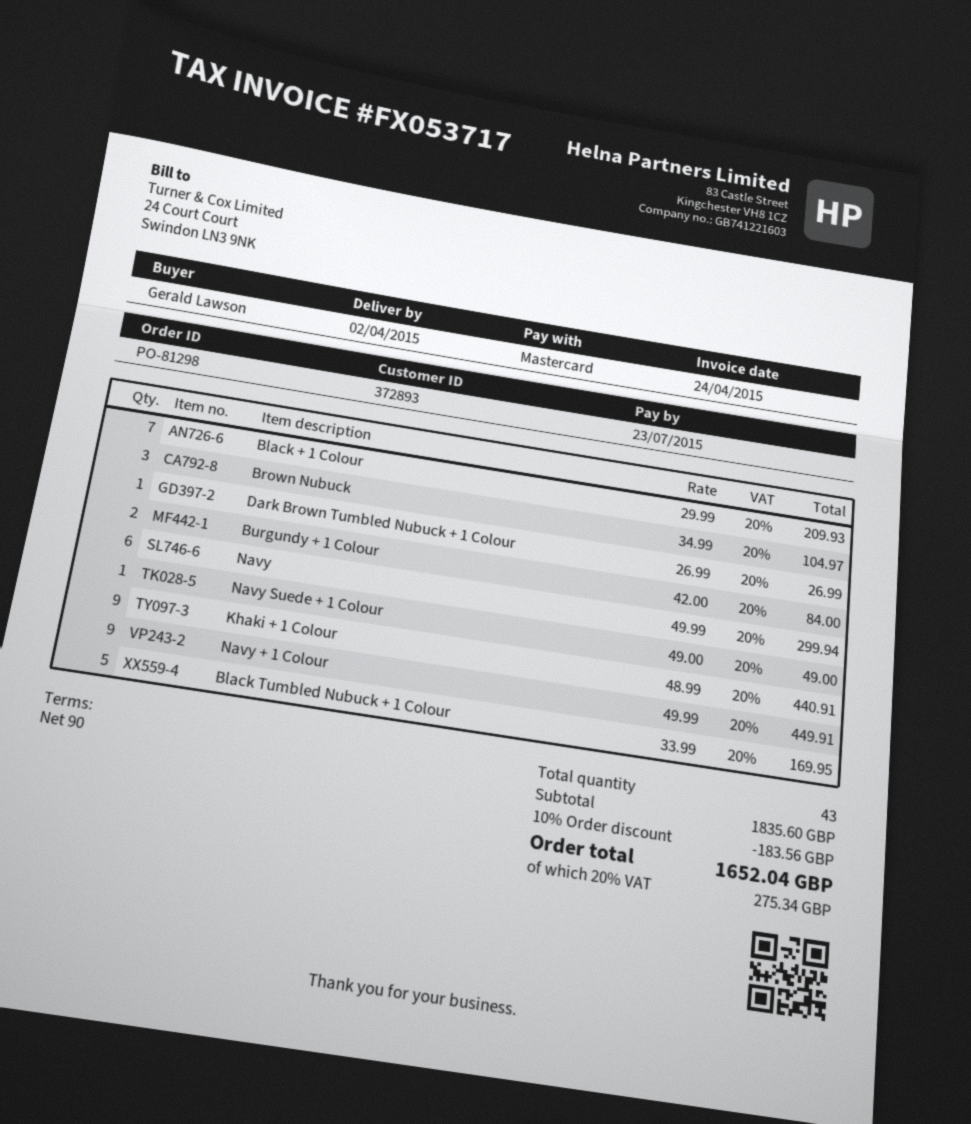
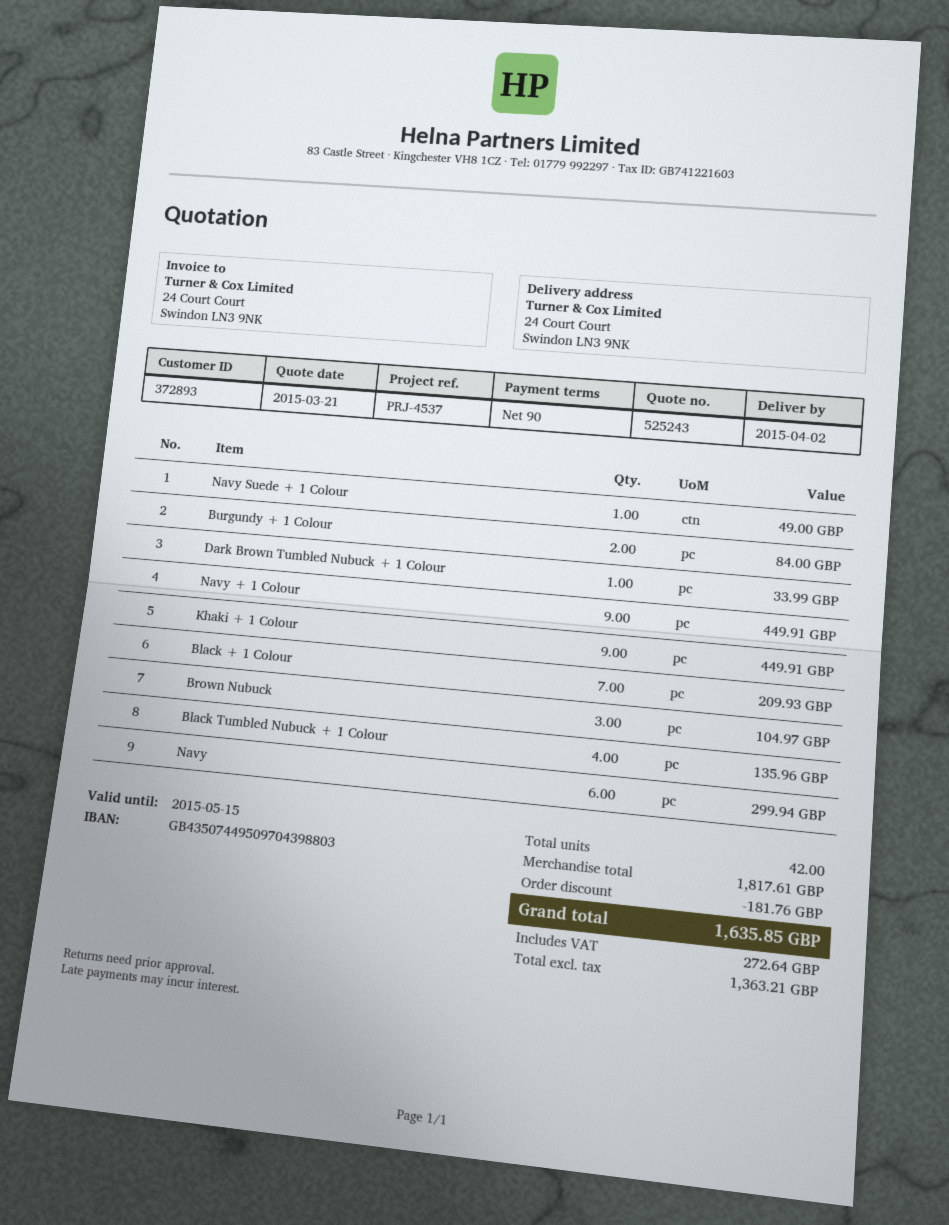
Dark Brown Tumbled Nubuck + 1 Colour: 1 for 26.99 -> 1 for 33.99
Khaki + 1 Colour: 9 for 440.91 -> 9 for 449.91
Black Tumbled Nubuck + 1 Colour: 5 for 169.95 -> 4 for 135.96
total quantity: 43 -> 42
subtotal: 1835.60 -> 1817.61
discount: 183.56 -> 181.76
tax: 275.34 -> 272.64
total: 1652.04 -> 1635.85

